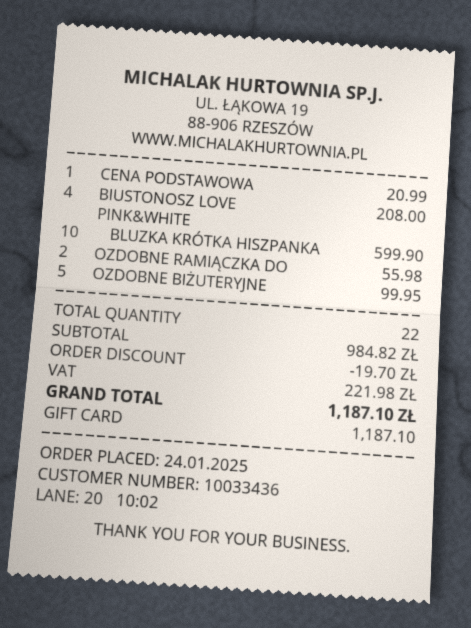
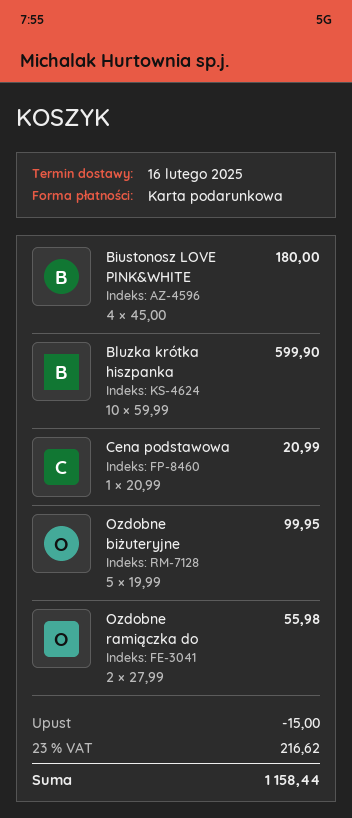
BIUSTONOSZ LOVE PINK&WHITE: 4 for 208.00 -> 4 for 180.00
discount: 19.70 -> 15.00
tax: 221.98 -> 216.62
total: 1187.10 -> 1158.44

